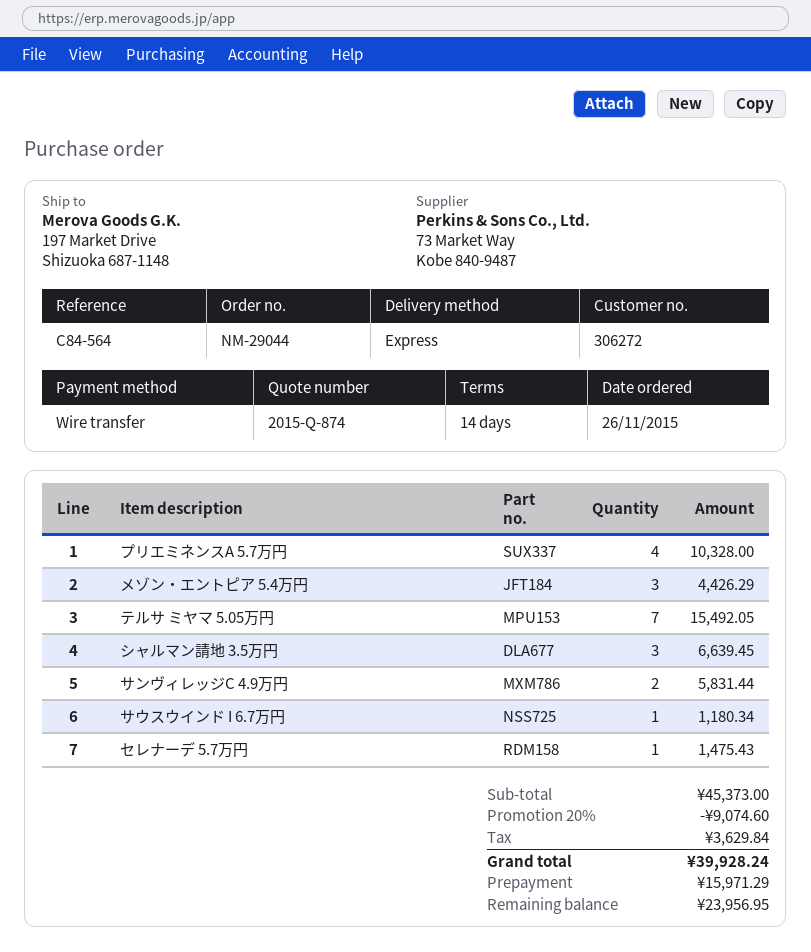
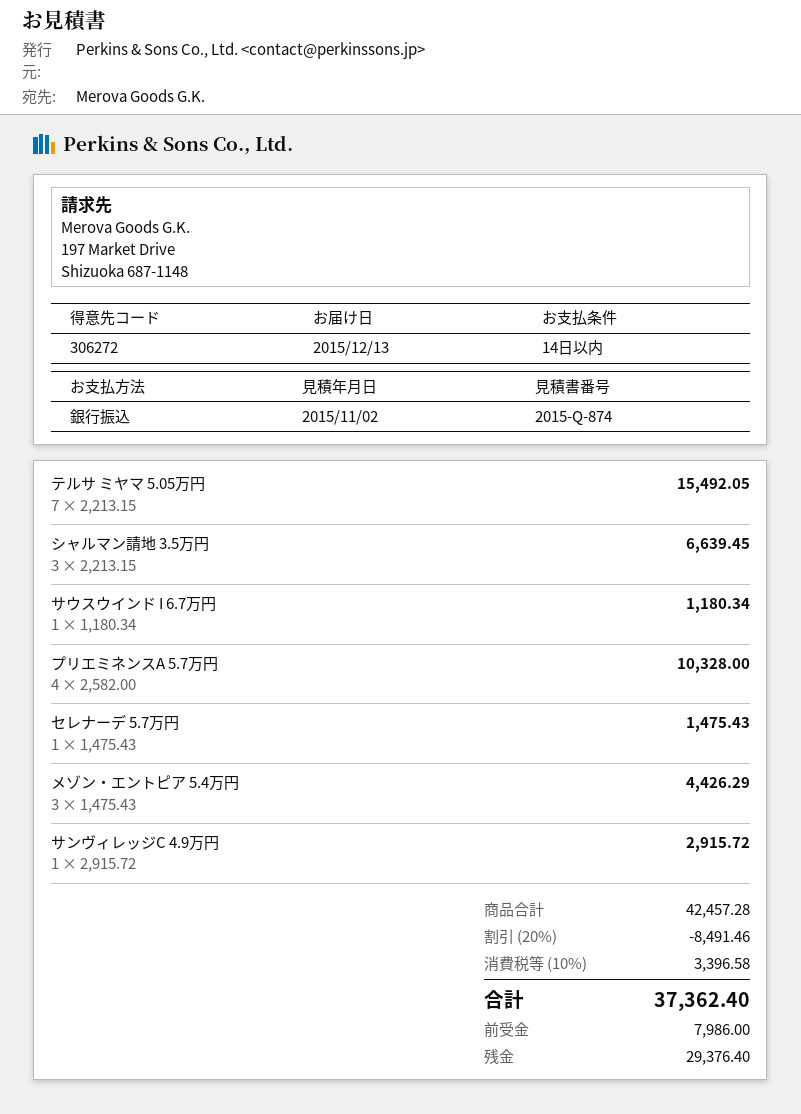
サンヴィレッジC 4.9万円: 2 for 5831.44 -> 1 for 2915.72
subtotal: 45373.00 -> 42457.28
discount: 20% = 9074.60 -> 20% = 8491.46
tax: 3629.84 -> 3396.58
total: 39928.24 -> 37362.40
deposit: 15971.29 -> 7986.00
balance: 23956.95 -> 29376.40

